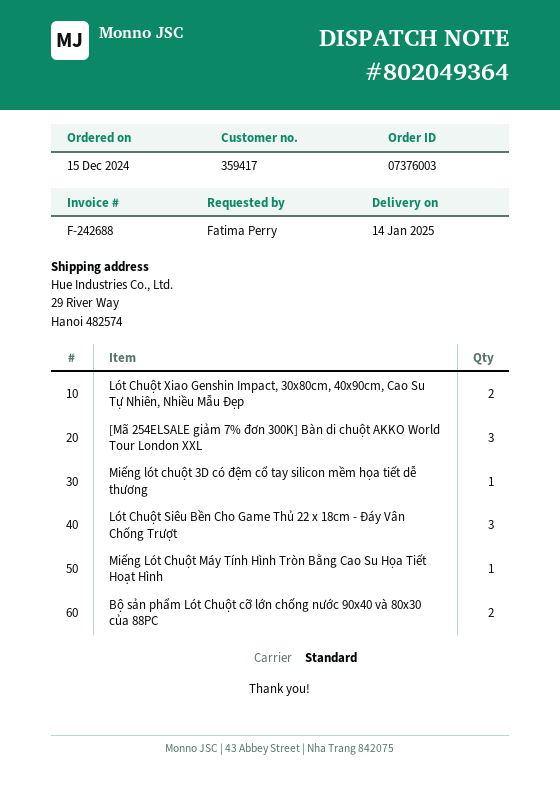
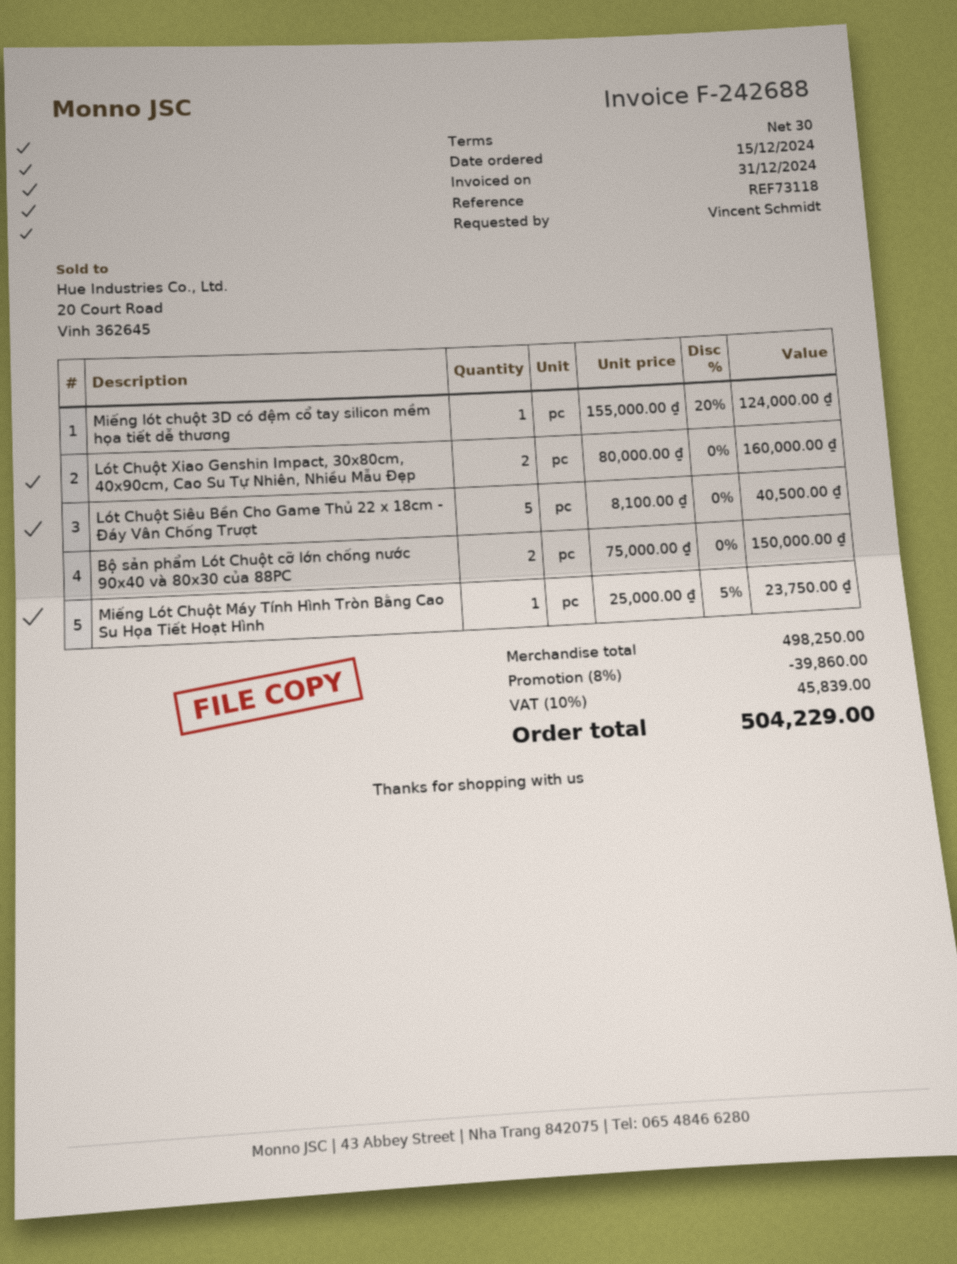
ordered by: Fatima Perry -> Vincent Schmidt
[Mã 254ELSALE giảm 7% đơn 300K] Bàn di chuột AKKO World Tour London XXL: 3 -> none
Lót Chuột Siêu Bền Cho Game Thủ 22 x 18cm - Đáy Vân Chống Trượt: 3 -> 5

